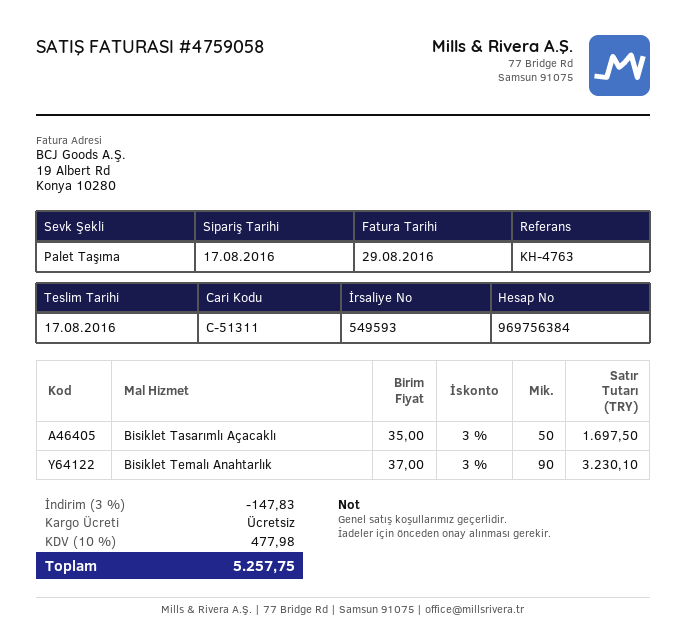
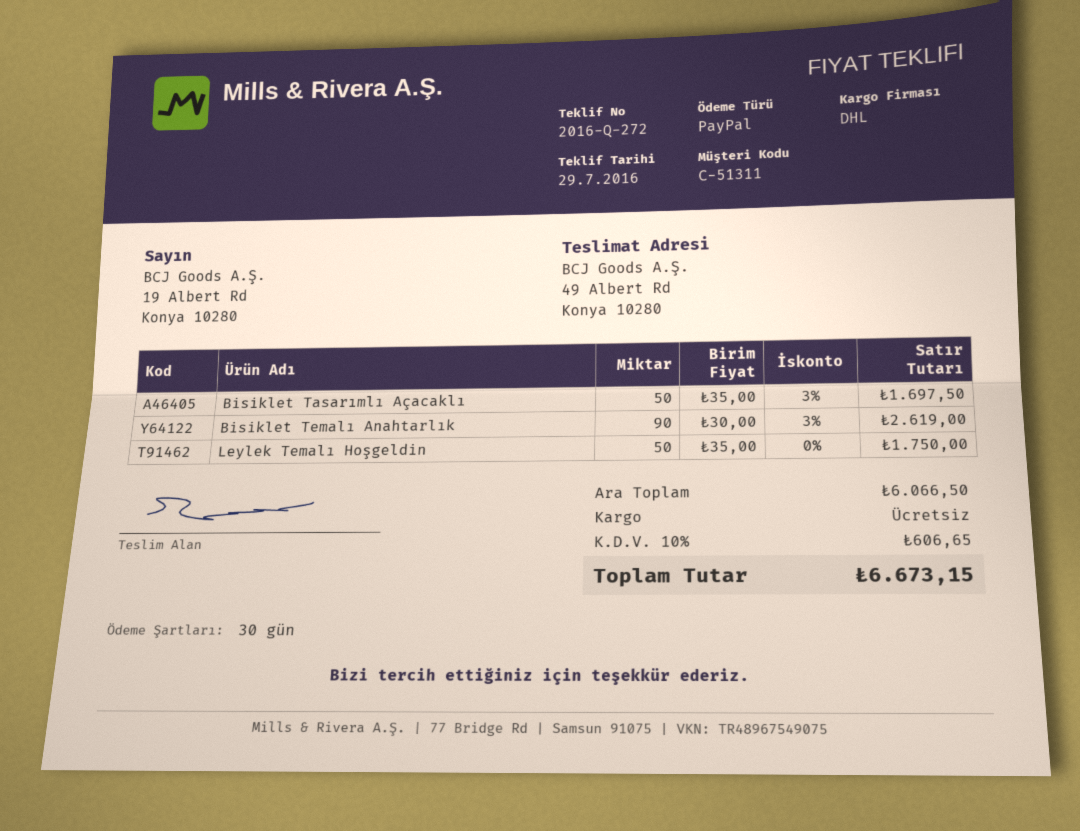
shipping method: pallet freight -> DHL
Bisiklet Temalı Anahtarlık: 90 x 37.00 - 3% = 3230.10 -> 90 x 30.00 - 3% = 2619.00
Leylek Temalı Hoşgeldin: none -> 50 x 35.00 = 1750.00
discount: 3% = 147.83 -> none
tax: 10% = 477.98 -> 10% = 606.65
total: 5257.75 -> 6673.15

